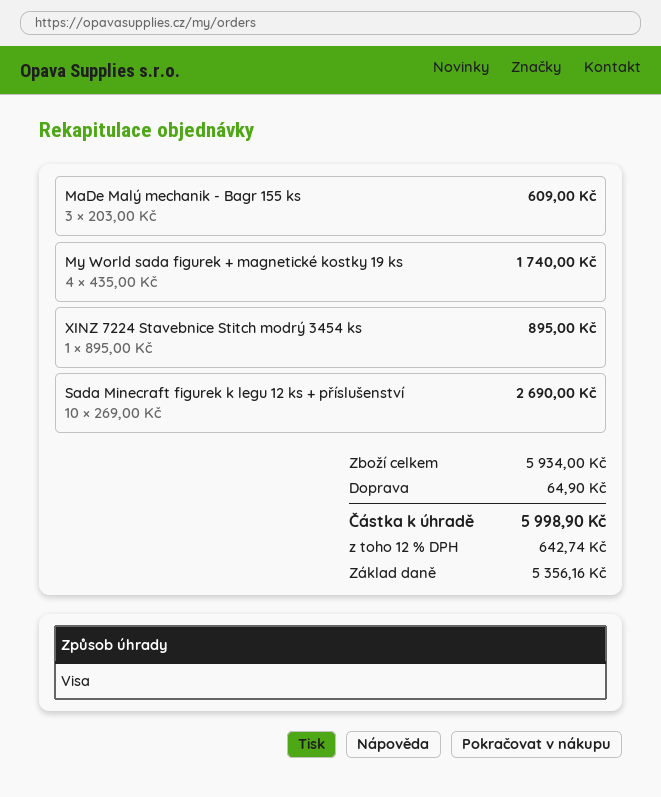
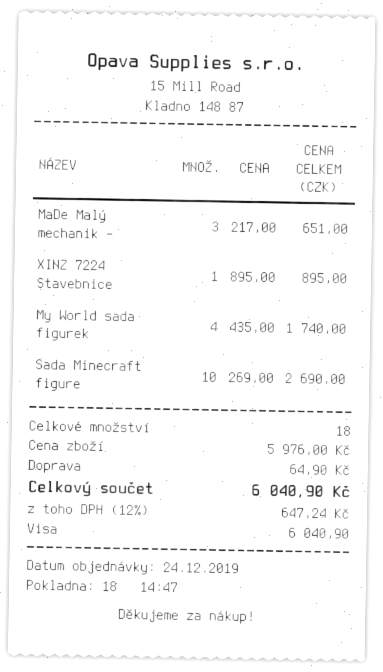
MaDe Malý mechanik - Bagr 155 ks: 3 x 203.00 = 609.00 -> 3 x 217.00 = 651.00
subtotal: 5934.00 -> 5976.00
tax: 12% = 642.74 -> 12% = 647.24
total: 5998.90 -> 6040.90

